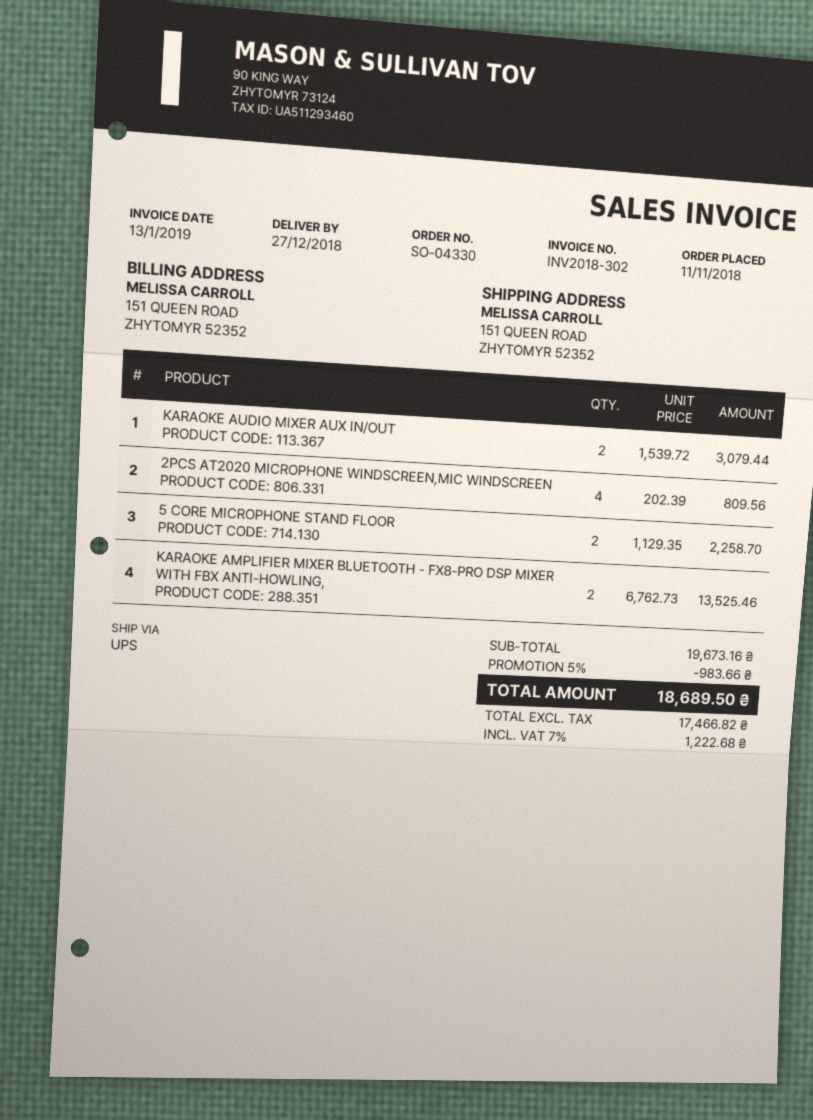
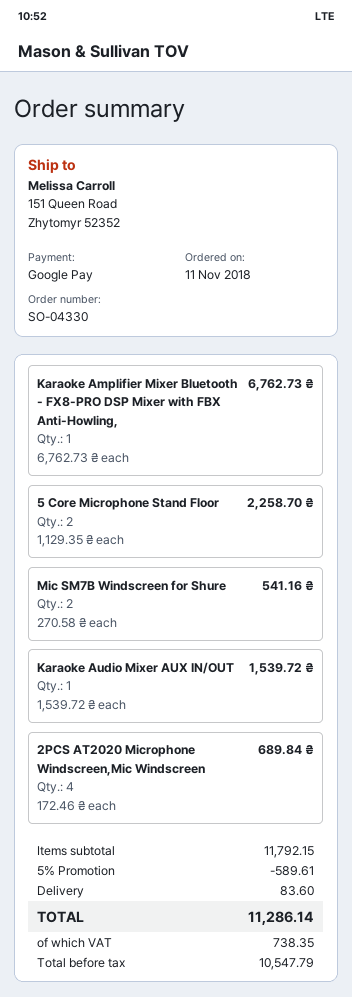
KARAOKE AUDIO MIXER AUX IN/OUT: 2 x 1539.72 = 3079.44 -> 1 x 1539.72 = 1539.72
2PCS AT2020 MICROPHONE WINDSCREEN,MIC WINDSCREEN: 4 x 202.39 = 809.56 -> 4 x 172.46 = 689.84
KARAOKE AMPLIFIER MIXER BLUETOOTH - FX8-PRO DSP MIXER WITH FBX ANTI-HOWLING,: 2 x 6762.73 = 13525.46 -> 1 x 6762.73 = 6762.73
Mic SM7B Windscreen for Shure: none -> 2 x 270.58 = 541.16
subtotal: 19673.16 -> 11792.15
discount: 5% = 983.66 -> 5% = 589.61
shipping: none -> 83.60
net: 17466.82 -> 10547.79
tax: 1222.68 -> 738.35
total: 18689.50 -> 11286.14

